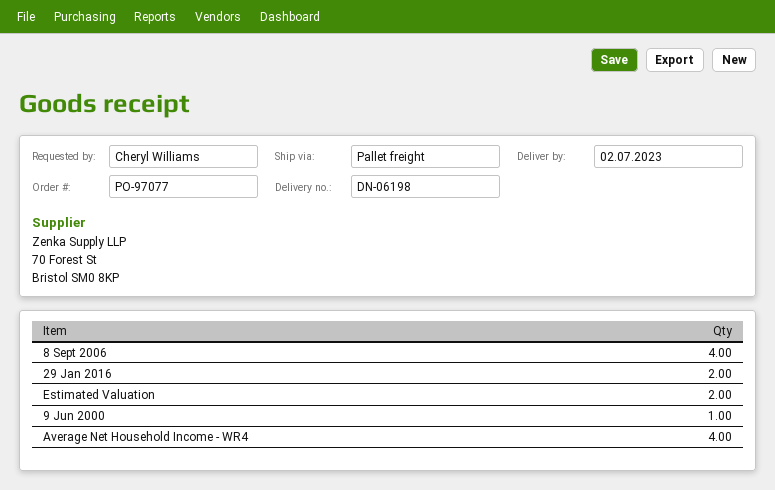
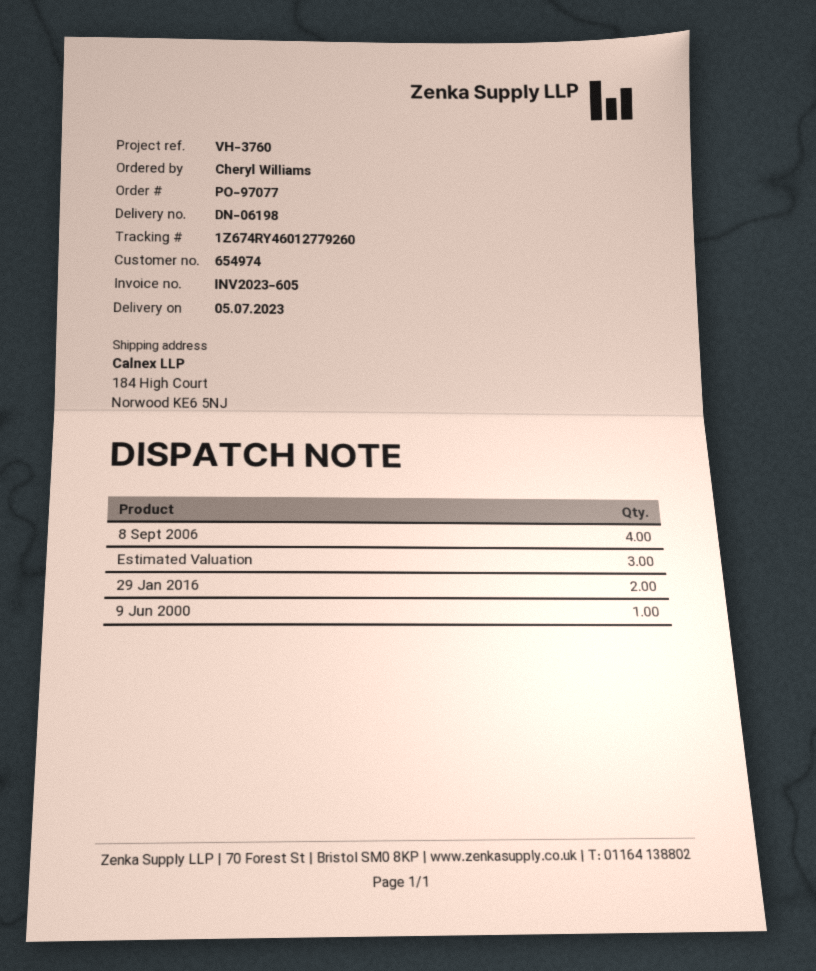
delivery date: 2023-07-02 -> 2023-07-05
Estimated Valuation: 2 -> 3
Average Net Household Income - WR4: 4 -> none

